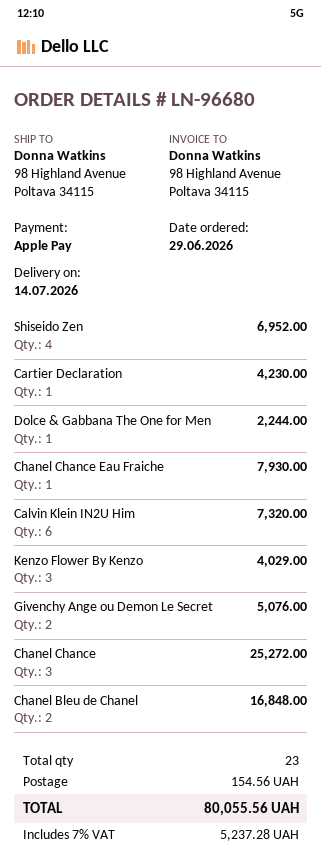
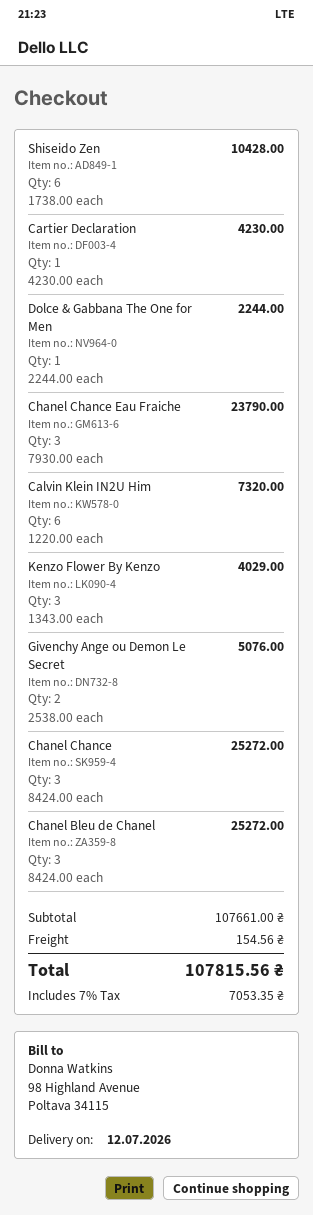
delivery date: 2026-07-14 -> 2026-07-12
Shiseido Zen: 4 for 6952.00 -> 6 for 10428.00
Chanel Chance Eau Fraiche: 1 for 7930.00 -> 3 for 23790.00
Chanel Bleu de Chanel: 2 for 16848.00 -> 3 for 25272.00
tax: 7% = 5237.28 -> 7% = 7053.35
total: 80055.56 -> 107815.56

